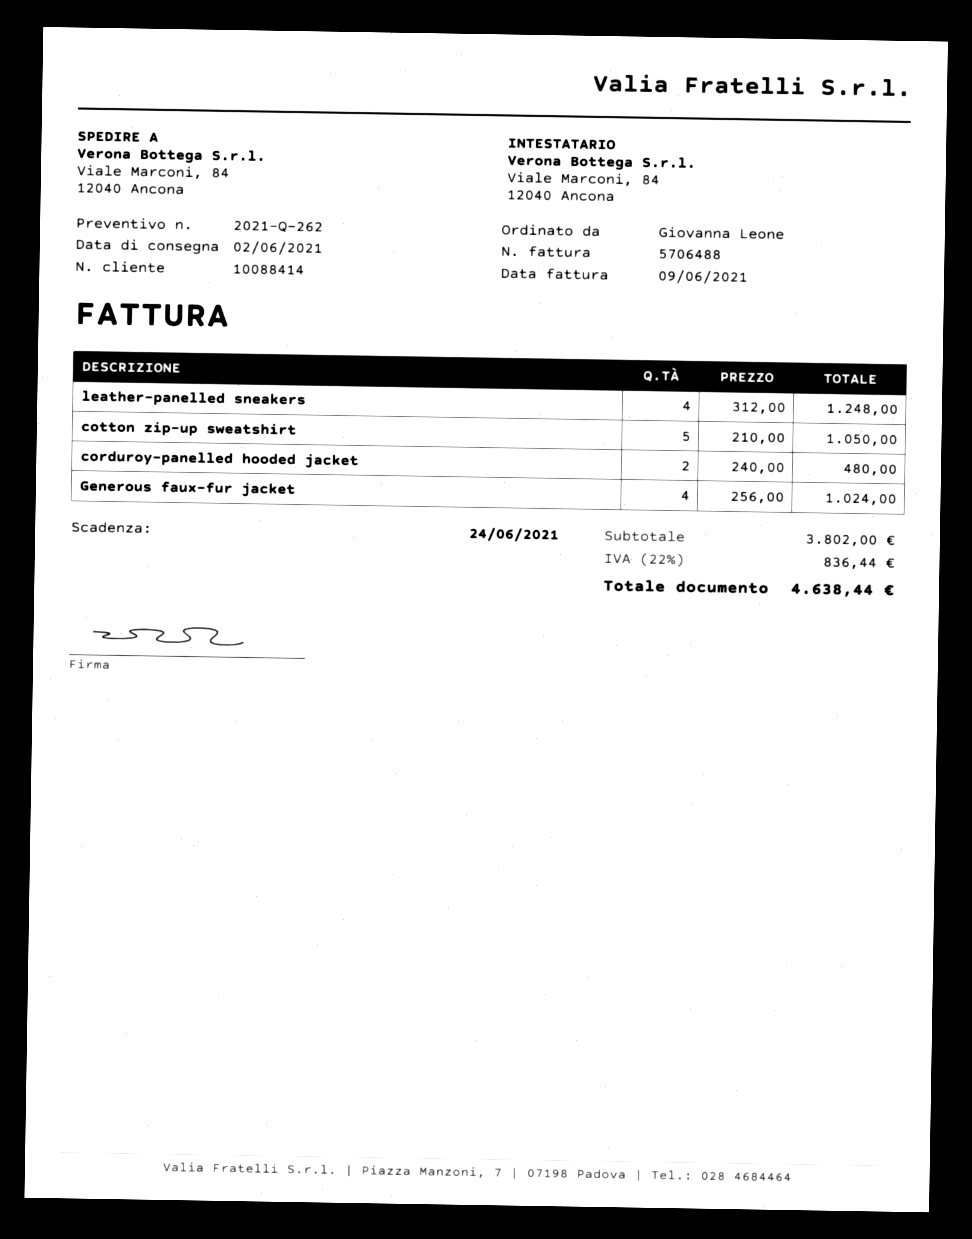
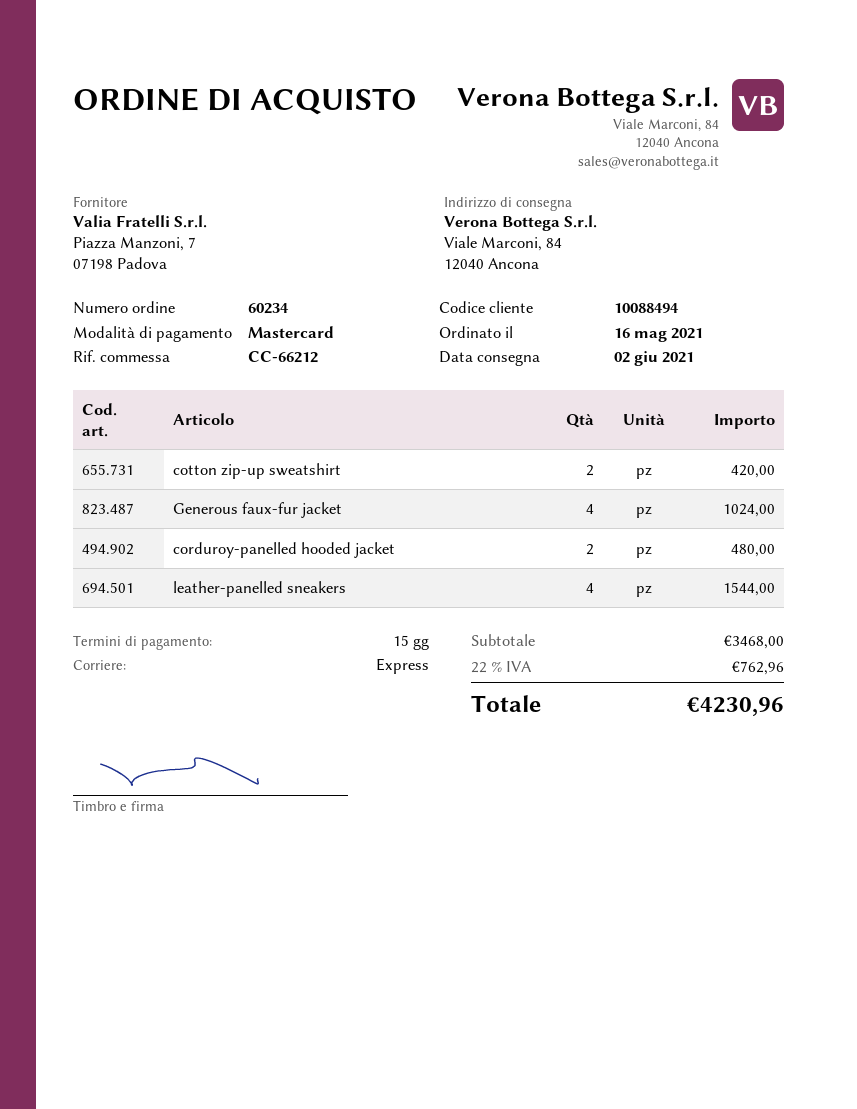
customer number: 10088414 -> 10088494
leather-panelled sneakers: 4 for 1248.00 -> 4 for 1544.00
cotton zip-up sweatshirt: 5 for 1050.00 -> 2 for 420.00
subtotal: 3802.00 -> 3468.00
tax: 22% = 836.44 -> 22% = 762.96
total: 4638.44 -> 4230.96

